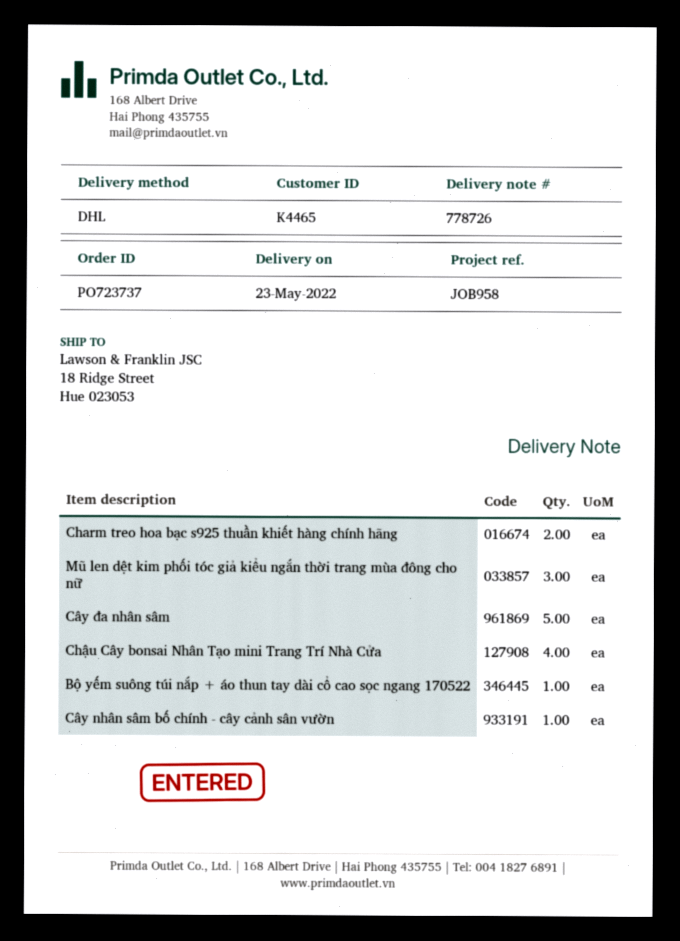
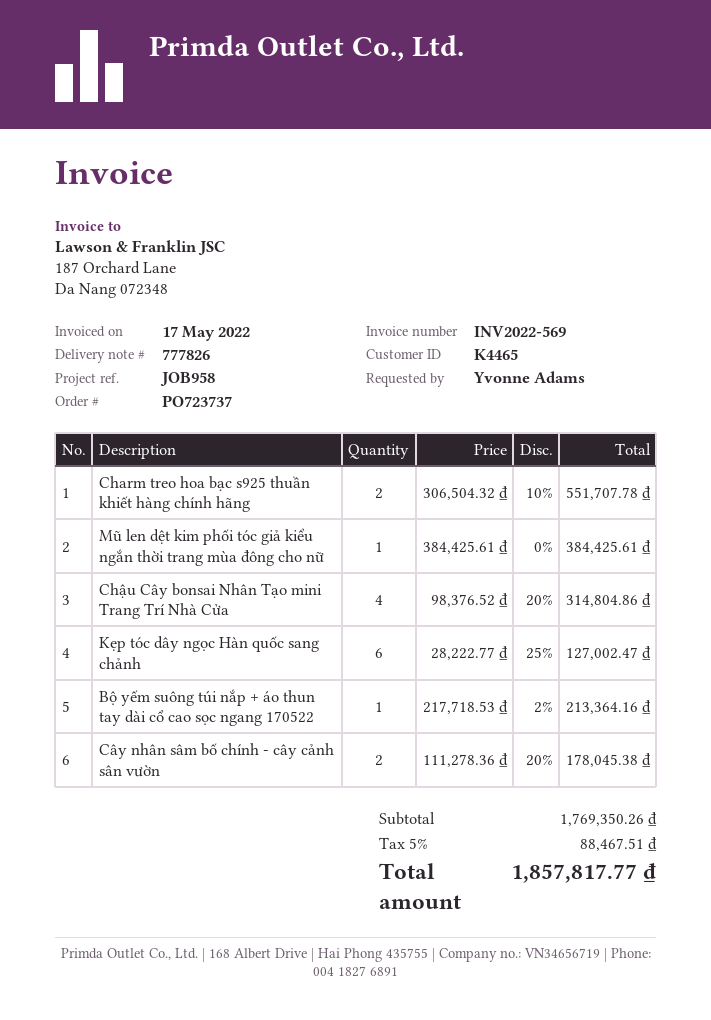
delivery note number: 778726 -> 777826
Mũ len dệt kim phối tóc giả kiểu ngắn thời trang mùa đông cho nữ: 3 -> 1
Cây đa nhân sâm: 5 -> none
Cây nhân sâm bố chính - cây cảnh sân vườn: 1 -> 2
Kẹp tóc dây ngọc Hàn quốc sang chảnh: none -> 6

